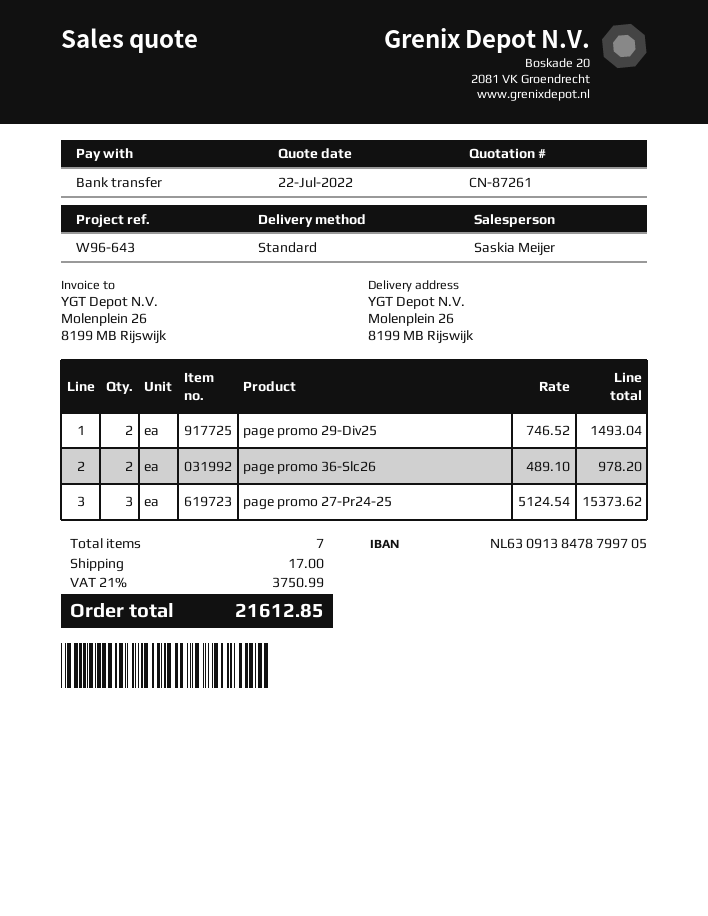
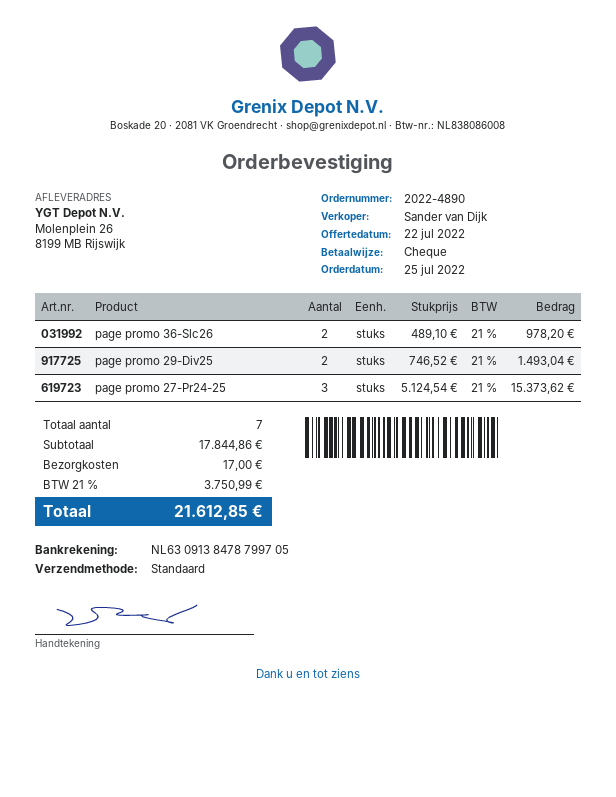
sales rep: Saskia Meijer -> Sander van Dijk
payment method: bank transfer -> cheque

